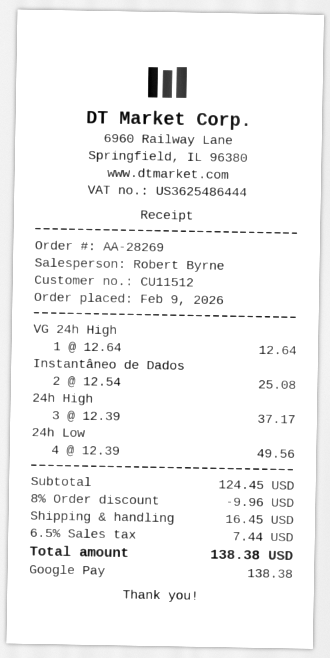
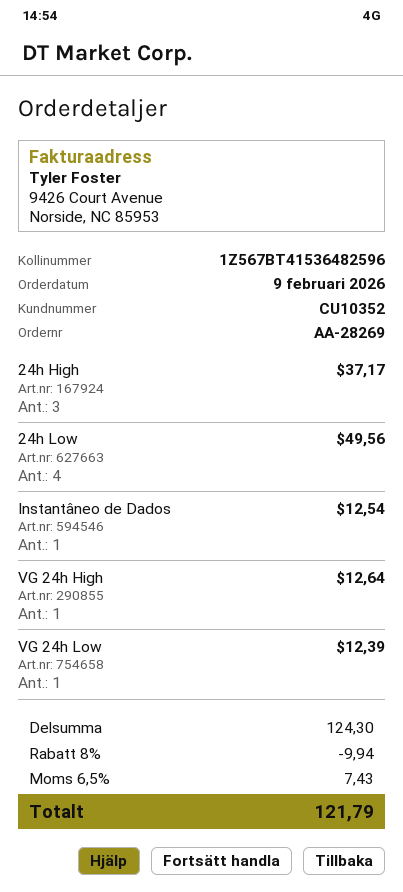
customer number: CU11512 -> CU10352
Instantâneo de Dados: 2 for 25.08 -> 1 for 12.54
VG 24h Low: none -> 1 for 12.39
subtotal: 124.45 -> 124.30
discount: 8% = 9.96 -> 8% = 9.94
shipping: 16.45 -> none
tax: 6.5% = 7.44 -> 6.5% = 7.43
total: 138.38 -> 121.79

